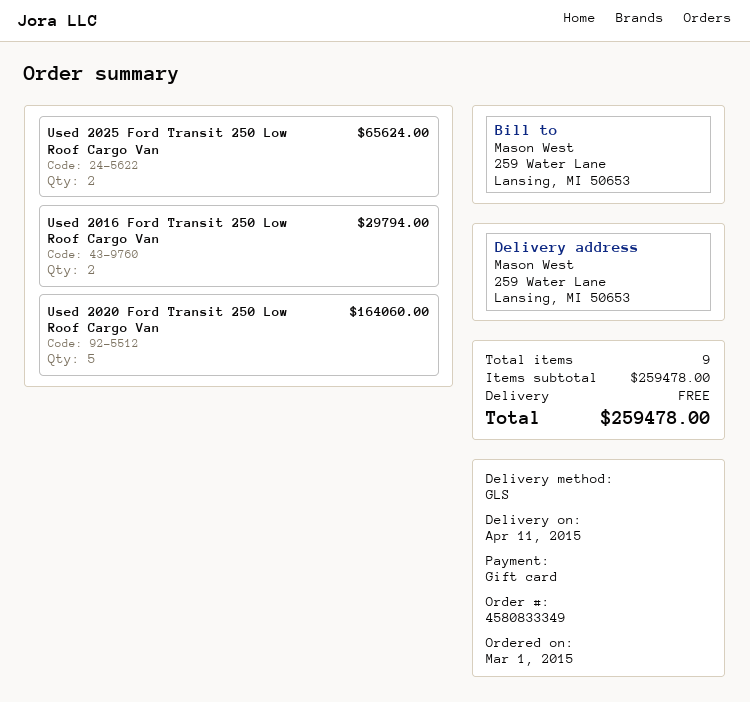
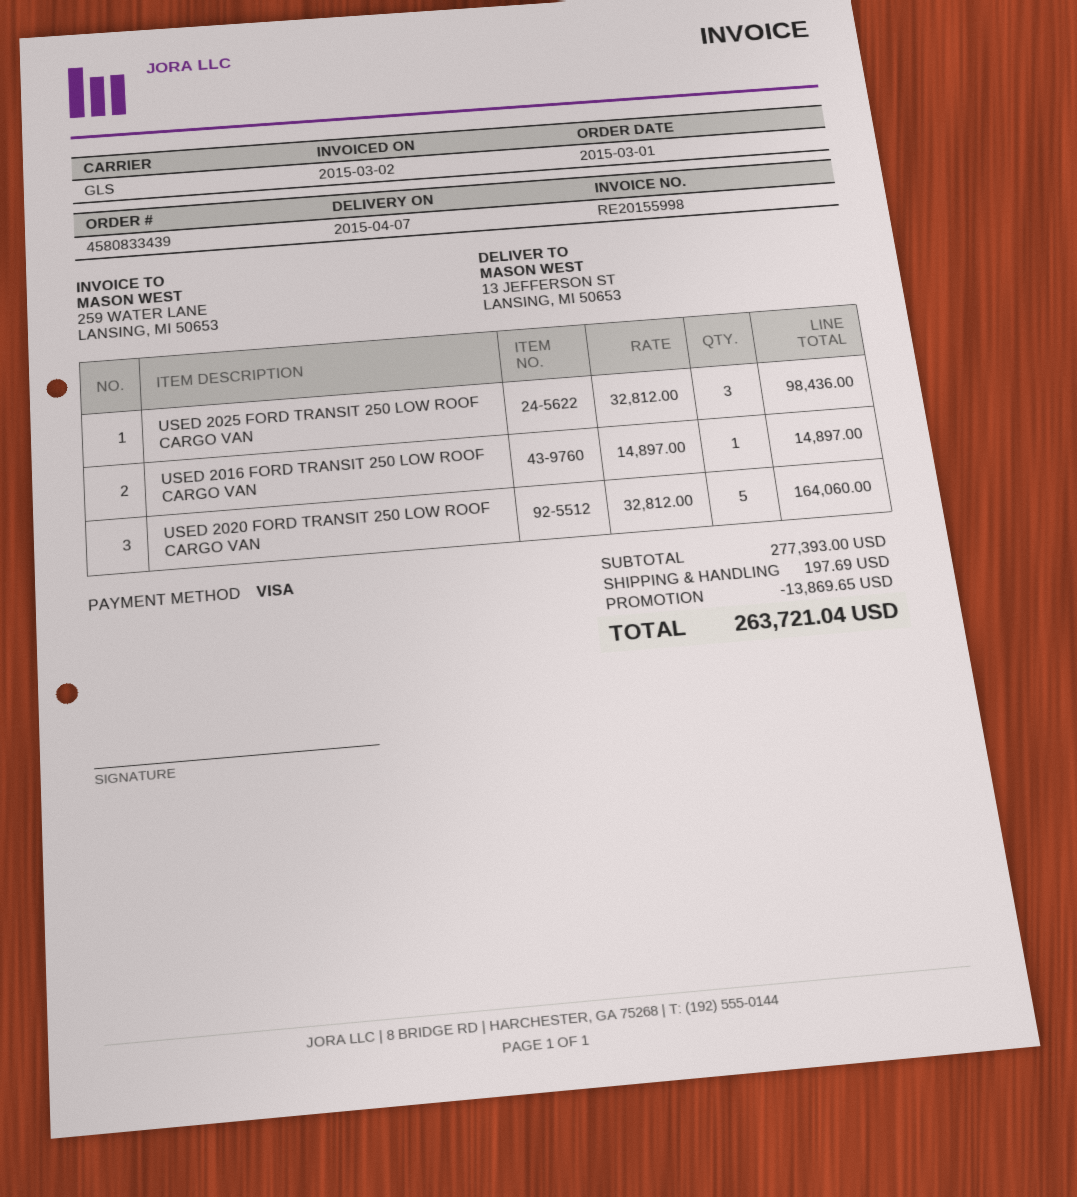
order number: 4580833349 -> 4580833439
delivery date: 2015-04-11 -> 2015-04-07
payment method: gift card -> Visa
ship to: 259 Water Lane, Lansing, MI 50653 -> 13 JEFFERSON ST, LANSING, MI 50653
Used 2025 Ford Transit 250 Low Roof Cargo Van: 2 for 65624.00 -> 3 for 98436.00
Used 2016 Ford Transit 250 Low Roof Cargo Van: 2 for 29794.00 -> 1 for 14897.00
subtotal: 259478.00 -> 277393.00
discount: none -> 13869.65
shipping: 0.00 -> 197.69
total: 259478.00 -> 263721.04

